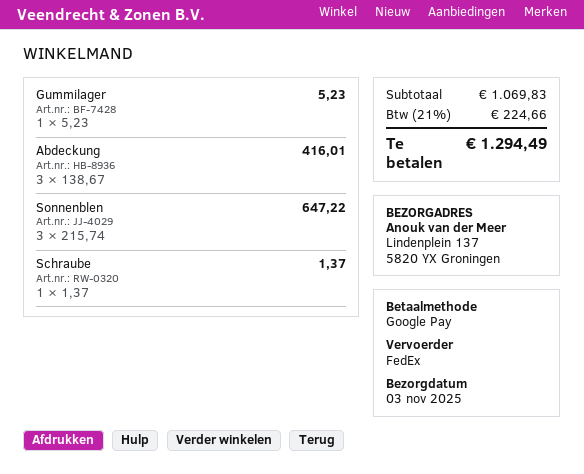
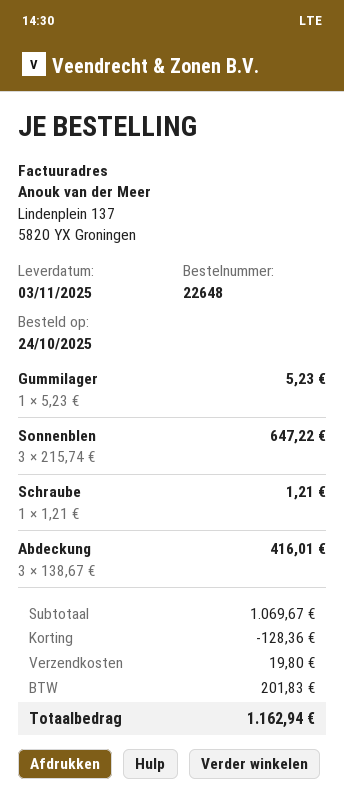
Schraube: 1 x 1.37 = 1.37 -> 1 x 1.21 = 1.21
subtotal: 1069.83 -> 1069.67
discount: none -> 128.36
shipping: none -> 19.80
tax: 224.66 -> 201.83
total: 1294.49 -> 1162.94

